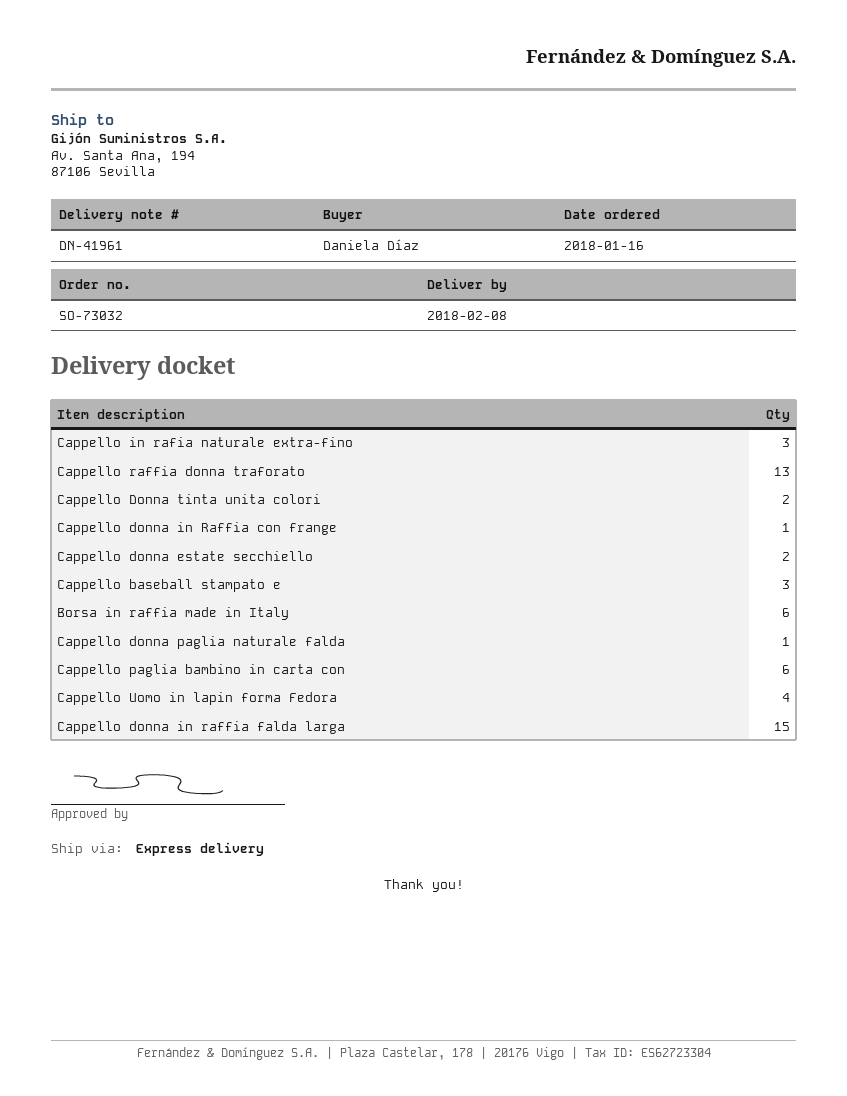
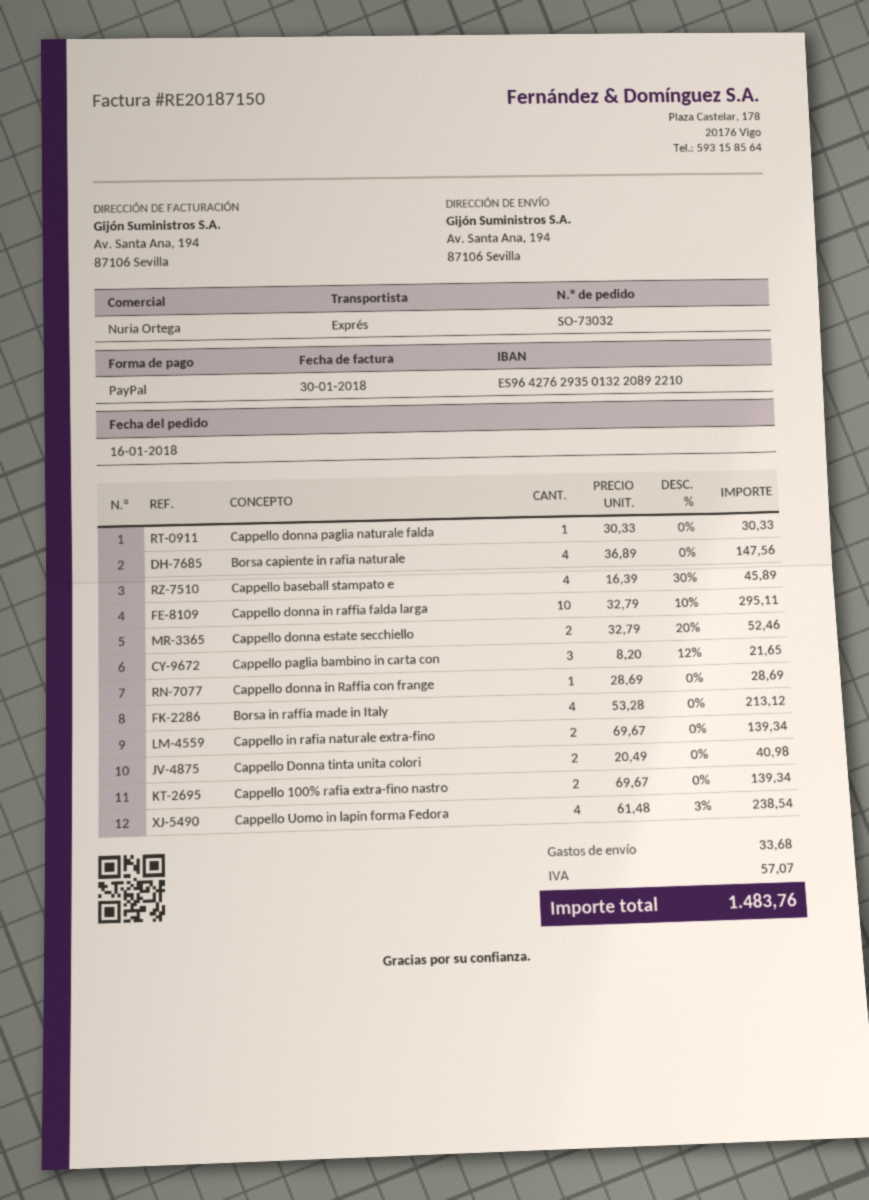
Cappello in rafia naturale extra-fino: 3 -> 2
Cappello raffia donna traforato: 13 -> none
Cappello baseball stampato e: 3 -> 4
Borsa in raffia made in Italy: 6 -> 4
Cappello paglia bambino in carta con: 6 -> 3
Cappello donna in raffia falda larga: 15 -> 10
Borsa capiente in rafia naturale: none -> 4
Cappello 100% rafia extra-fino nastro: none -> 2

